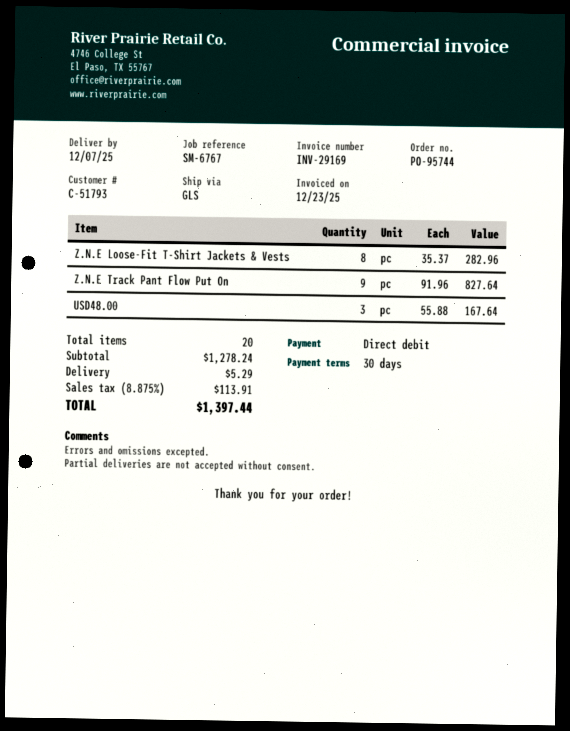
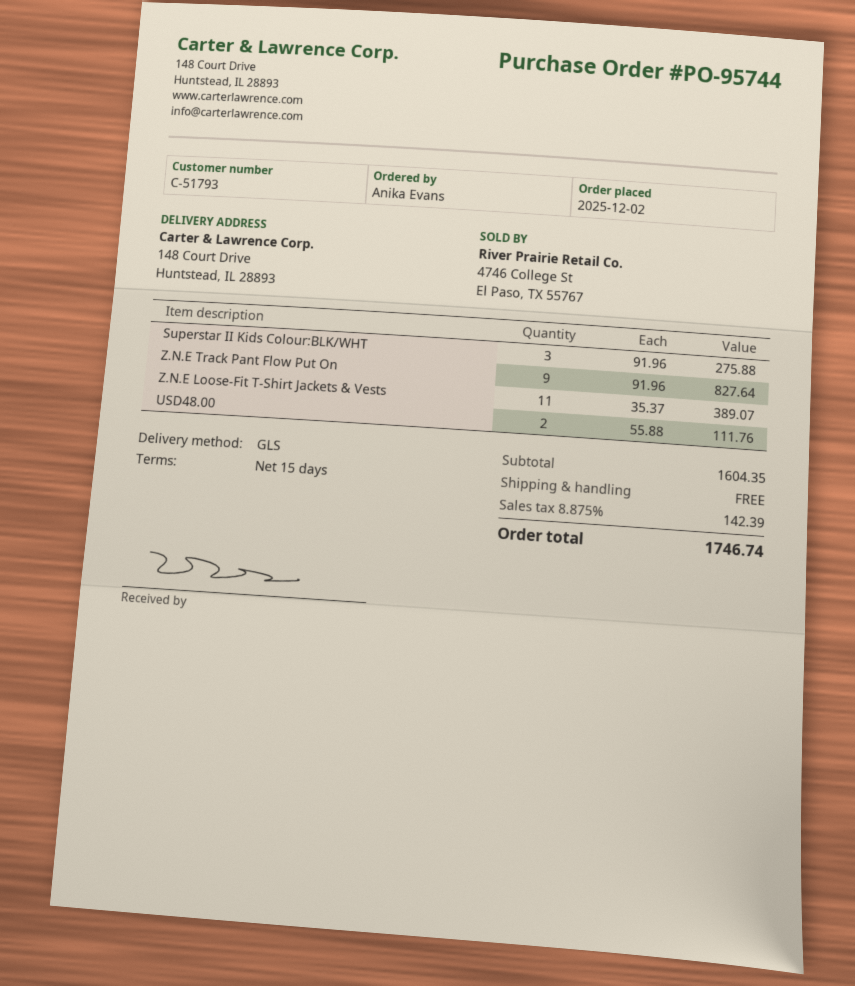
payment terms: 30 days -> 15 days
Z.N.E Loose-Fit T-Shirt Jackets & Vests: 8 x 35.37 = 282.96 -> 11 x 35.37 = 389.07
USD48.00: 3 x 55.88 = 167.64 -> 2 x 55.88 = 111.76
Superstar II Kids Colour:BLK/WHT: none -> 3 x 91.96 = 275.88
subtotal: 1278.24 -> 1604.35
shipping: 5.29 -> 0.00
tax: 8.875% = 113.91 -> 8.875% = 142.39
total: 1397.44 -> 1746.74

